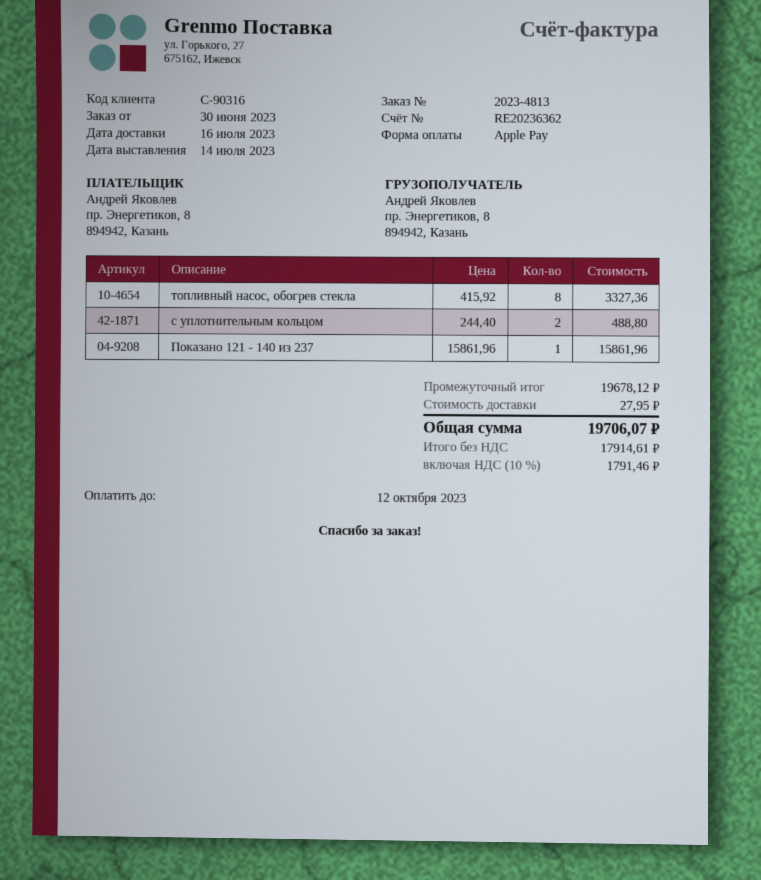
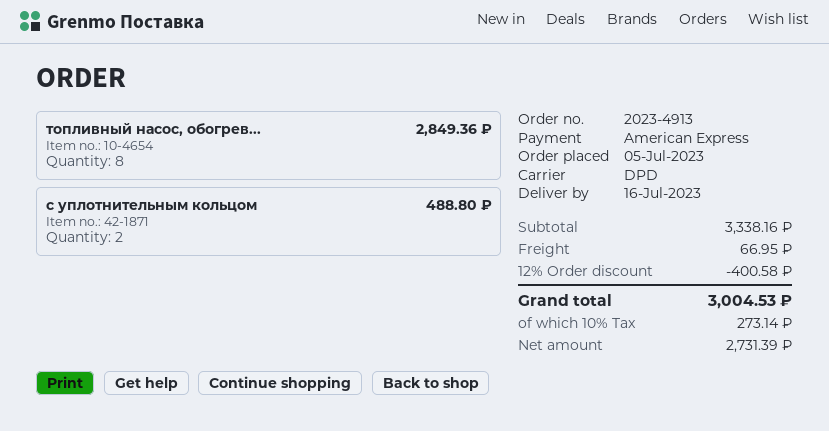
order number: 2023-4813 -> 2023-4913
order date: 2023-06-30 -> 2023-07-05
payment method: Apple Pay -> American Express
топливный насос, обогрев стекла: 8 for 3327.36 -> 8 for 2849.36
Показано 121 - 140 из 237: 1 for 15861.96 -> none
subtotal: 19678.12 -> 3338.16
discount: none -> 12% = 400.58
shipping: 27.95 -> 66.95
net: 17914.61 -> 2731.39
tax: 10% = 1791.46 -> 10% = 273.14
total: 19706.07 -> 3004.53

